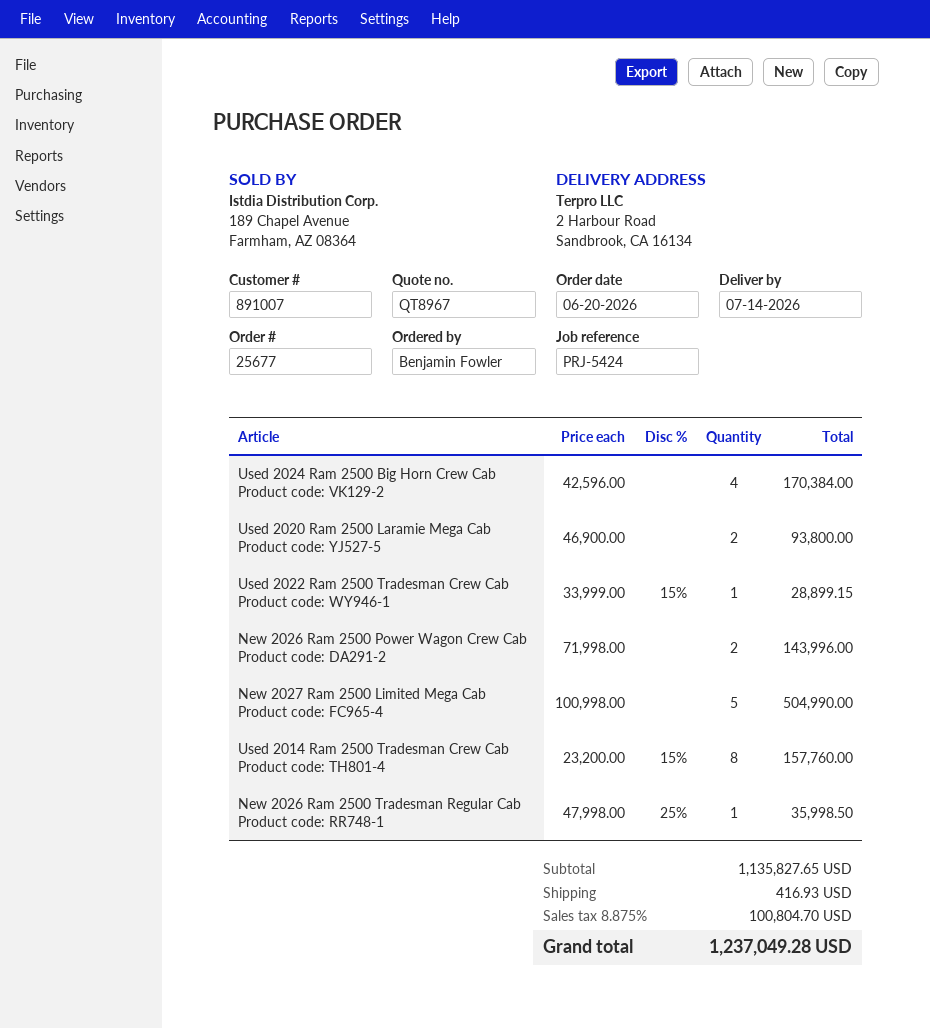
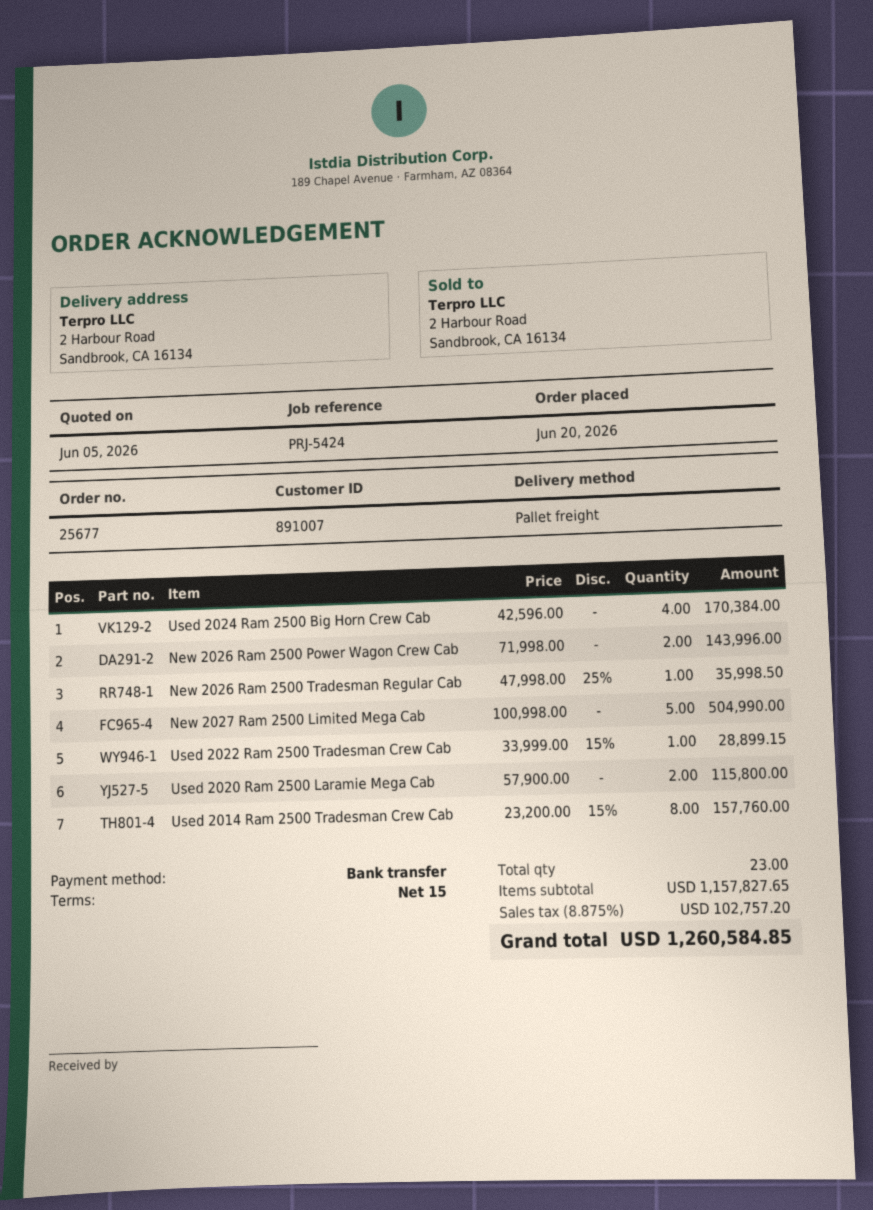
Used 2020 Ram 2500 Laramie Mega Cab: 2 x 46900.00 = 93800.00 -> 2 x 57900.00 = 115800.00
subtotal: 1135827.65 -> 1157827.65
shipping: 416.93 -> none
tax: 8.875% = 100804.70 -> 8.875% = 102757.20
total: 1237049.28 -> 1260584.85

